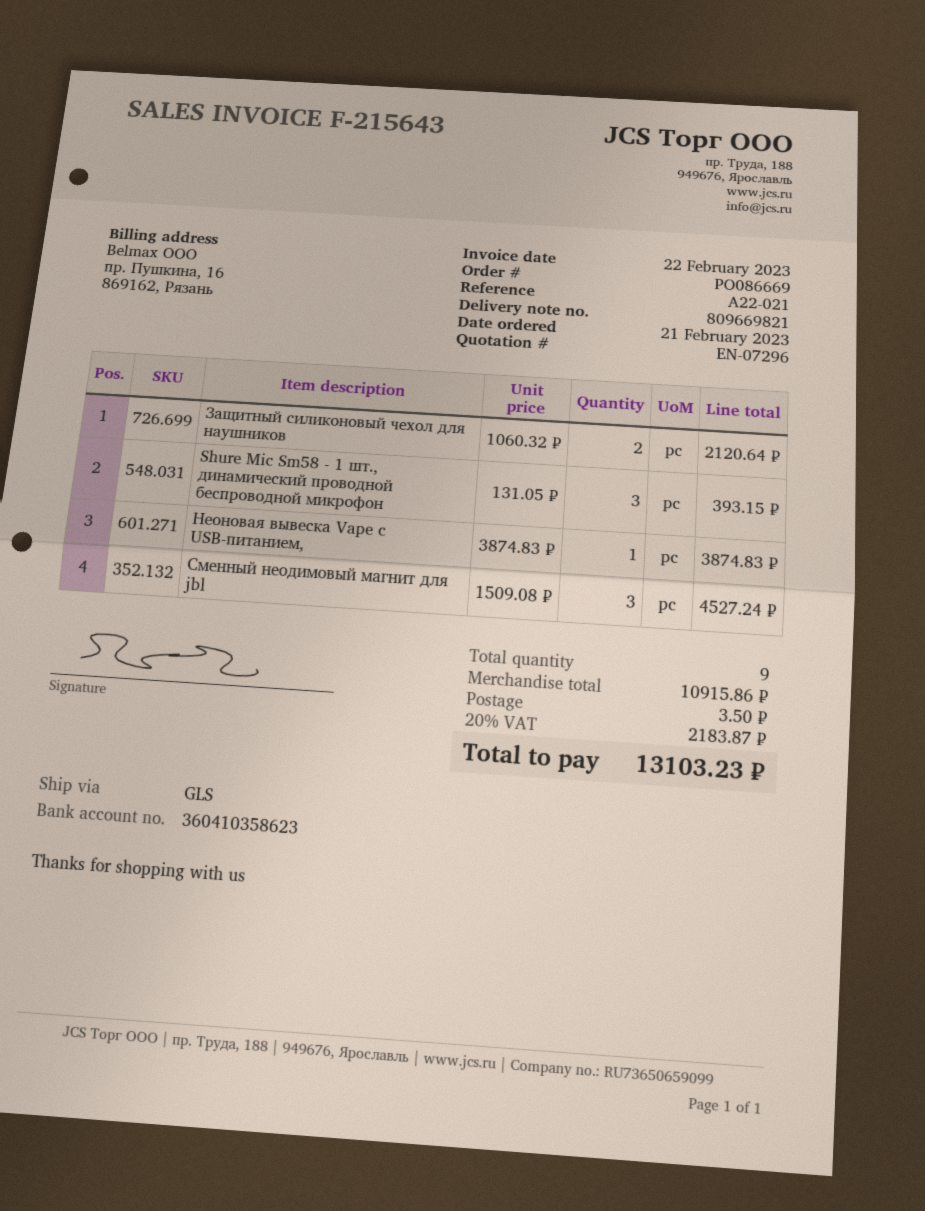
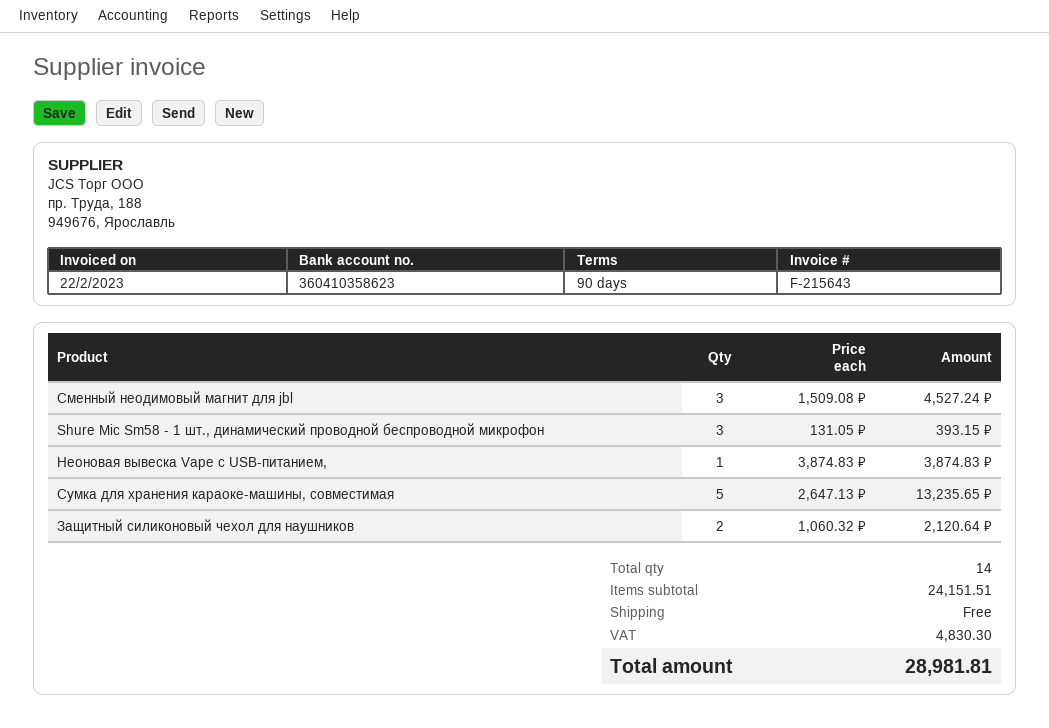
Сумка для хранения караоке-машины, совместимая: none -> 5 x 2647.13 = 13235.65
total quantity: 9 -> 14
subtotal: 10915.86 -> 24151.51
shipping: 3.50 -> 0.00
tax: 2183.87 -> 4830.30
total: 13103.23 -> 28981.81

